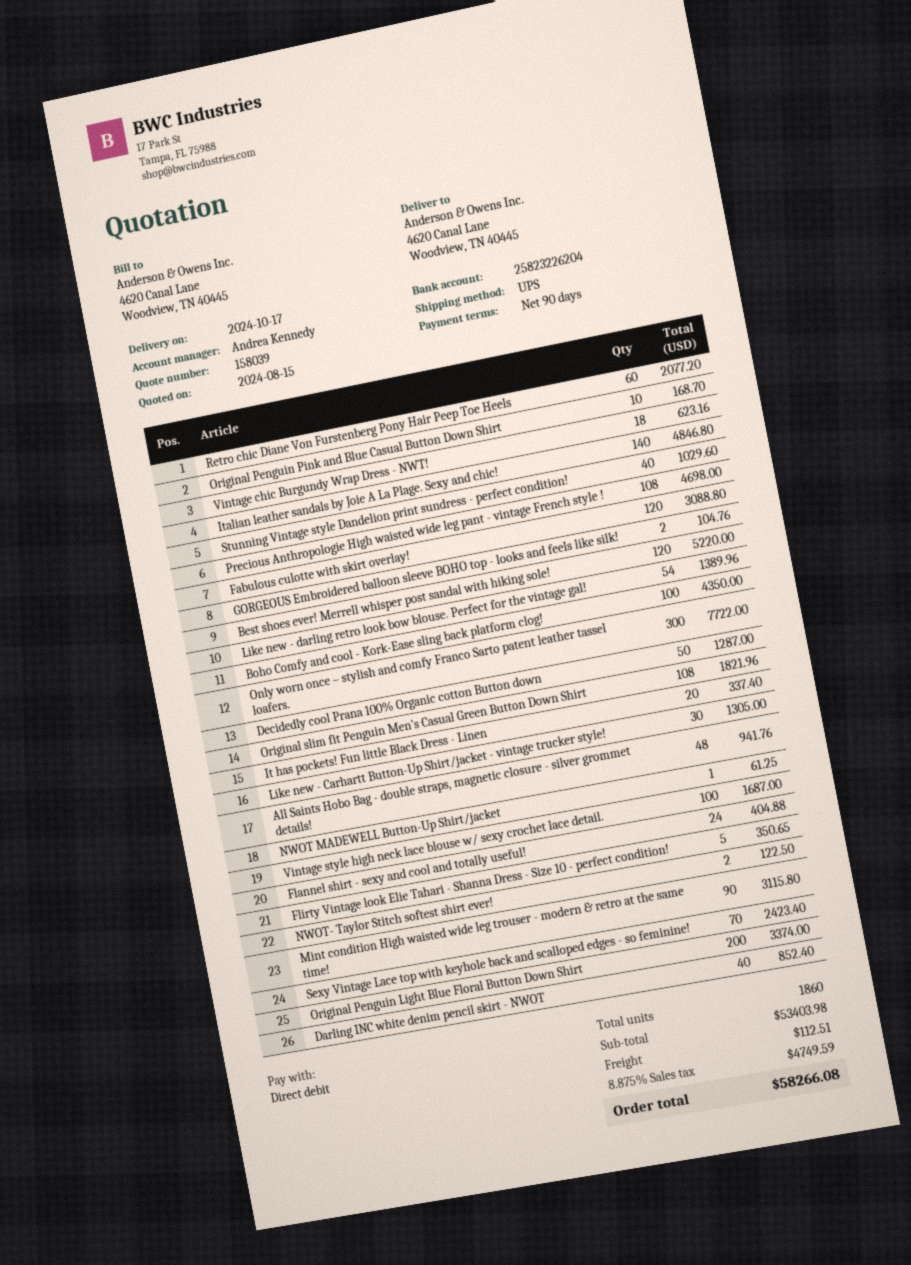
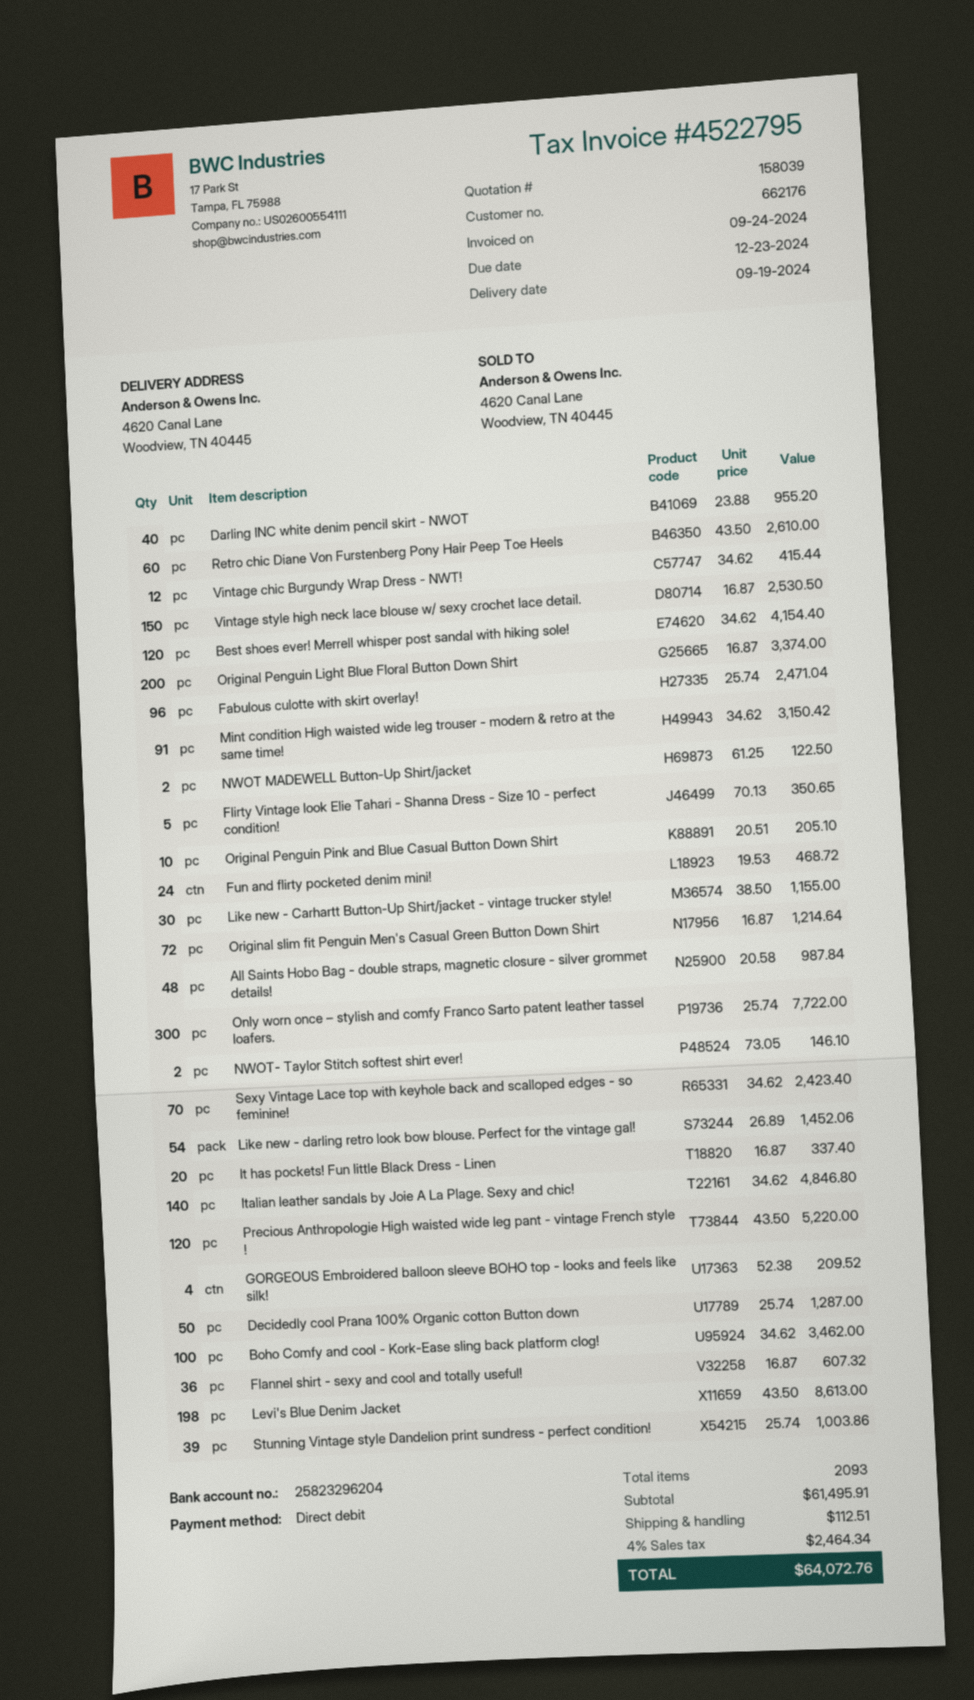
delivery date: 2024-10-17 -> 2024-09-19
bank account: 25823226204 -> 25823296204
Retro chic Diane Von Furstenberg Pony Hair Peep Toe Heels: 60 for 2077.20 -> 60 for 2610.00
Original Penguin Pink and Blue Casual Button Down Shirt: 10 for 168.70 -> 10 for 205.10
Vintage chic Burgundy Wrap Dress - NWT!: 18 for 623.16 -> 12 for 415.44
Stunning Vintage style Dandelion print sundress - perfect condition!: 40 for 1029.60 -> 39 for 1003.86
Precious Anthropologie High waisted wide leg pant - vintage French style !: 108 for 4698.00 -> 120 for 5220.00
Fabulous culotte with skirt overlay!: 120 for 3088.80 -> 96 for 2471.04
GORGEOUS Embroidered balloon sleeve BOHO top - looks and feels like silk!: 2 for 104.76 -> 4 for 209.52
Best shoes ever! Merrell whisper post sandal with hiking sole!: 120 for 5220.00 -> 120 for 4154.40
Like new - darling retro look bow blouse. Perfect for the vintage gal!: 54 for 1389.96 -> 54 for 1452.06
Boho Comfy and cool - Kork-Ease sling back platform clog!: 100 for 4350.00 -> 100 for 3462.00
Original slim fit Penguin Men's Casual Green Button Down Shirt: 108 for 1821.96 -> 72 for 1214.64
Like new - Carhartt Button-Up Shirt/jacket - vintage trucker style!: 30 for 1305.00 -> 30 for 1155.00
All Saints Hobo Bag - double straps, magnetic closure - silver grommet details!: 48 for 941.76 -> 48 for 987.84
NWOT MADEWELL Button-Up Shirt/jacket: 1 for 61.25 -> 2 for 122.50
Vintage style high neck lace blouse w/ sexy crochet lace detail.: 100 for 1687.00 -> 150 for 2530.50
Flannel shirt - sexy and cool and totally useful!: 24 for 404.88 -> 36 for 607.32
NWOT- Taylor Stitch softest shirt ever!: 2 for 122.50 -> 2 for 146.10
Mint condition High waisted wide leg trouser - modern & retro at the same time!: 90 for 3115.80 -> 91 for 3150.42
Darling INC white denim pencil skirt - NWOT: 40 for 852.40 -> 40 for 955.20
Fun and flirty pocketed denim mini!: none -> 24 for 468.72
Levi's Blue Denim Jacket: none -> 198 for 8613.00
total quantity: 1860 -> 2093
subtotal: 53403.98 -> 61495.91
tax: 8.875% = 4749.59 -> 4% = 2464.34
total: 58266.08 -> 64072.76

